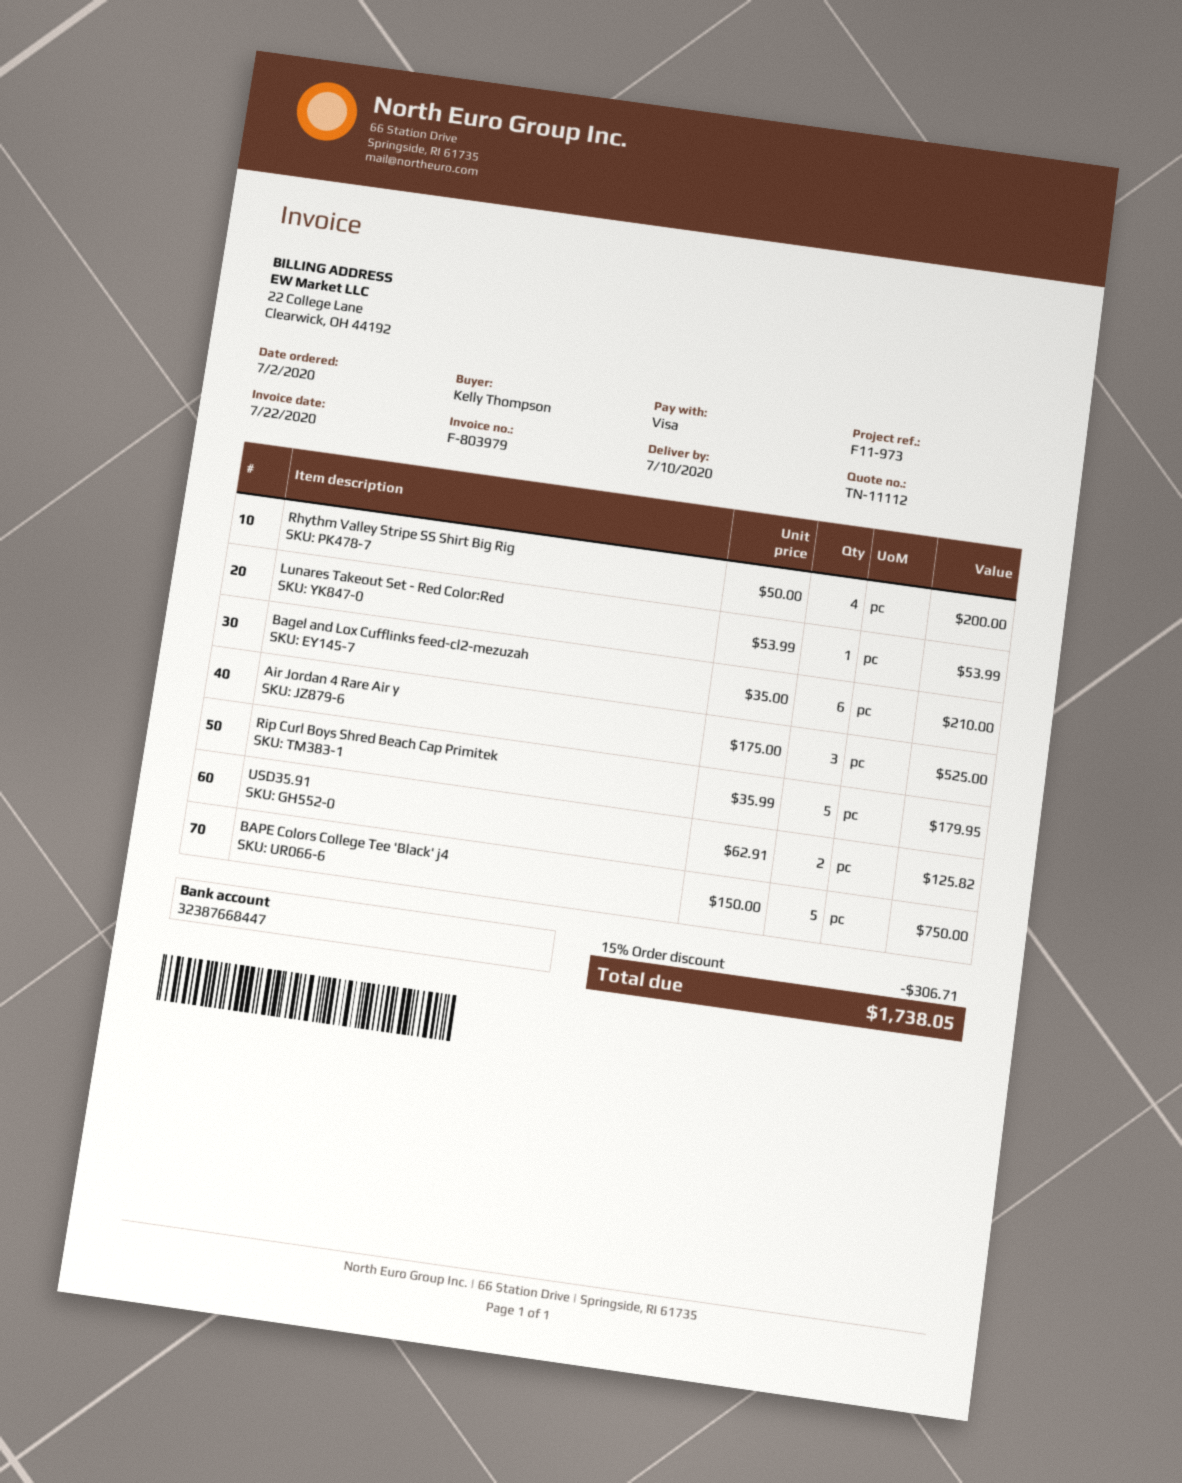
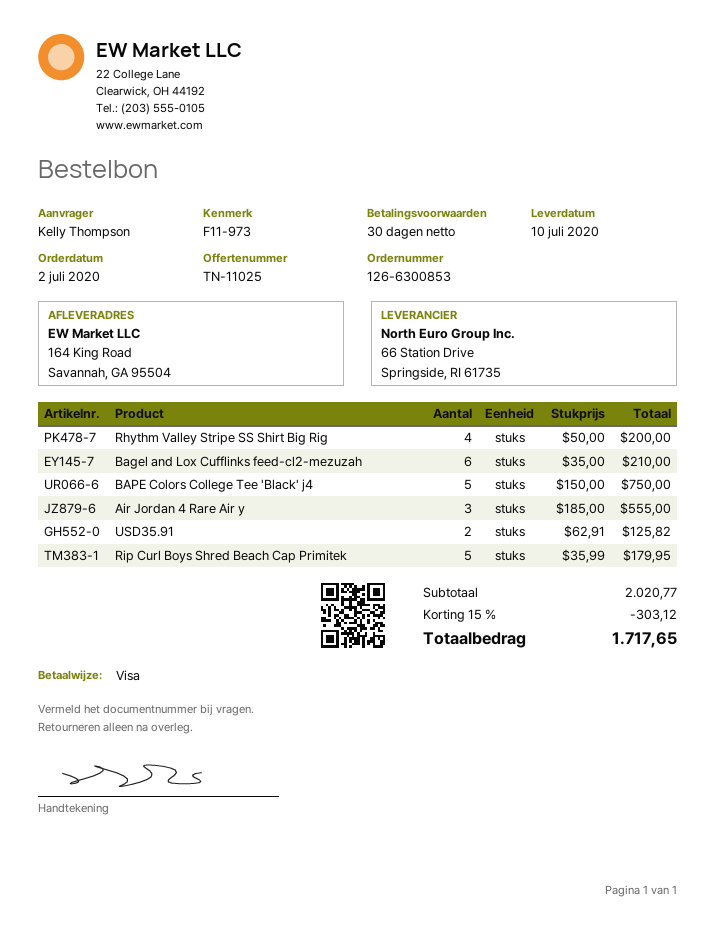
quote number: TN-11112 -> TN-11025
Lunares Takeout Set - Red Color:Red: 1 x 53.99 = 53.99 -> none
Air Jordan 4 Rare Air y: 3 x 175.00 = 525.00 -> 3 x 185.00 = 555.00
discount: 15% = 306.71 -> 15% = 303.12
total: 1738.05 -> 1717.65

